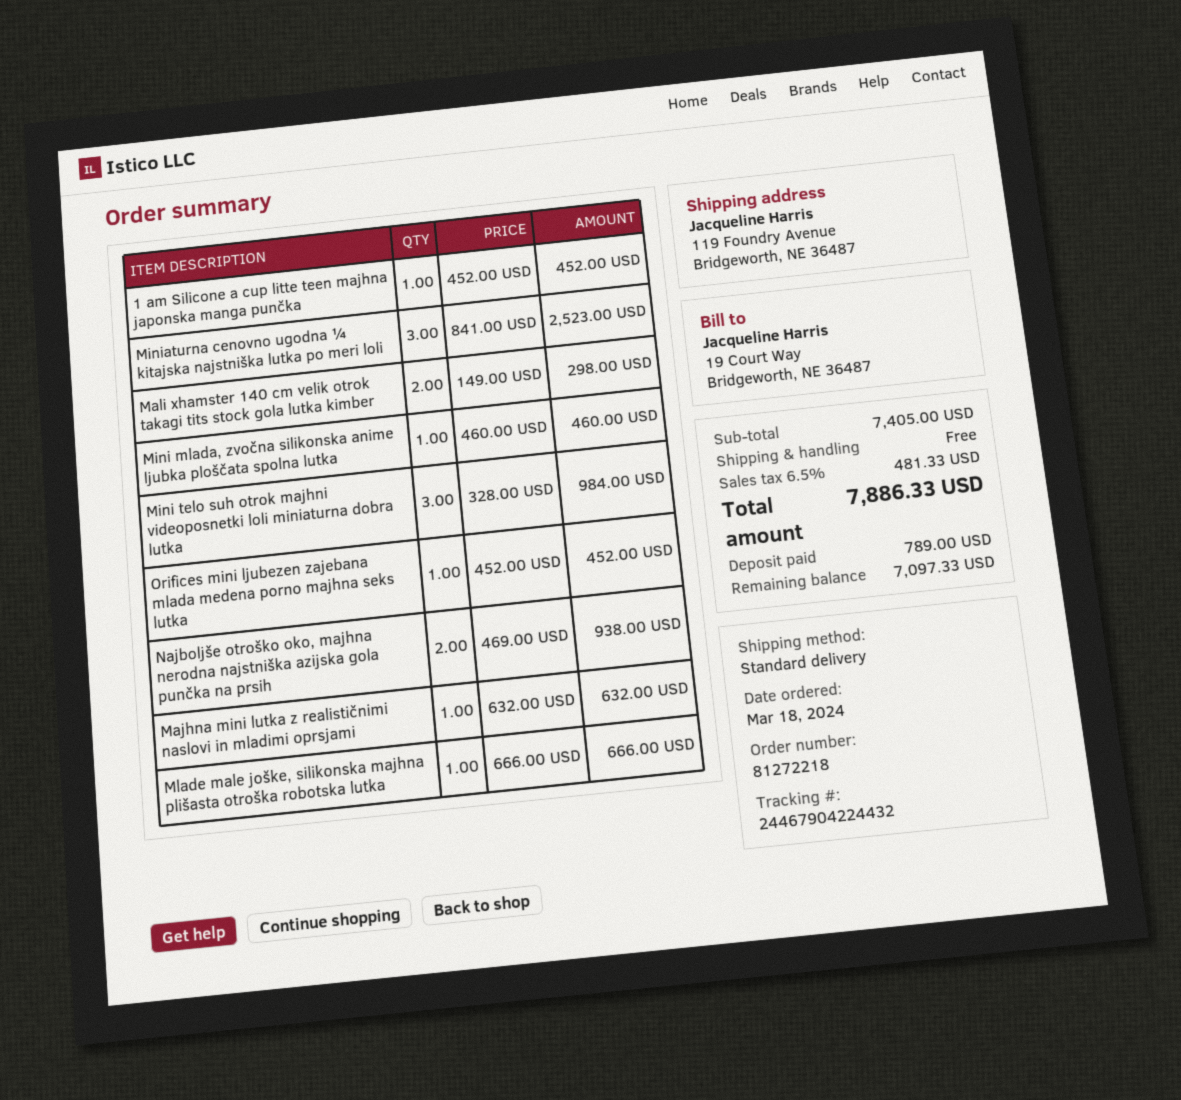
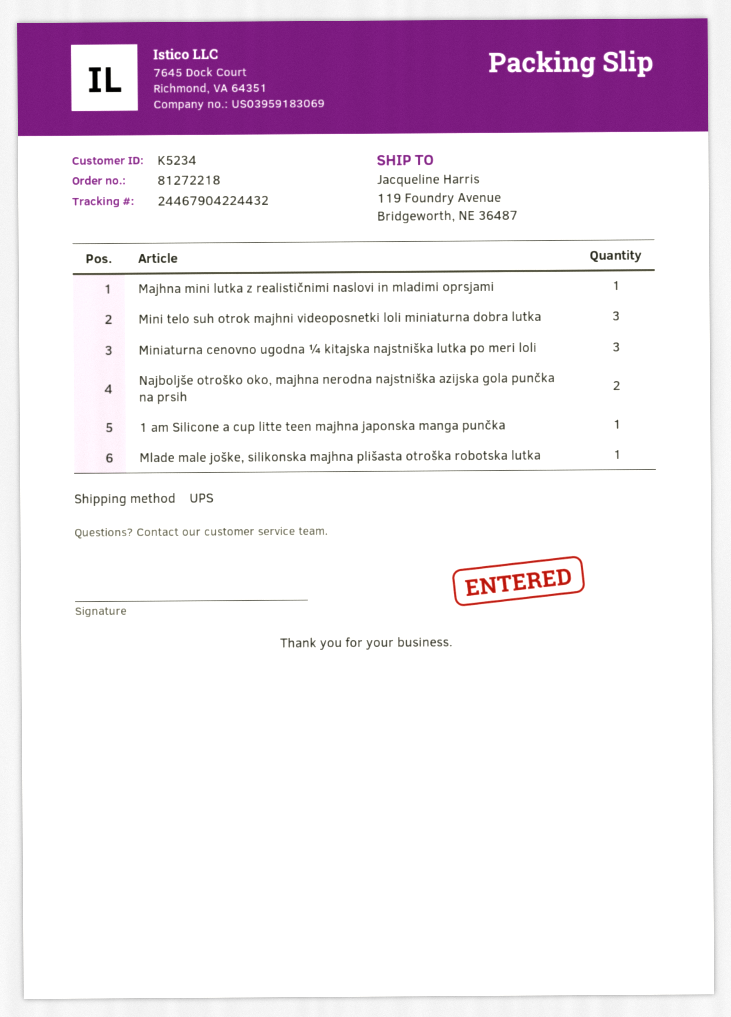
shipping method: standard -> UPS
Mali xhamster 140 cm velik otrok takagi tits stock gola lutka kimber: 2 -> none
Mini mlada, zvočna silikonska anime ljubka ploščata spolna lutka: 1 -> none
Orifices mini ljubezen zajebana mlada medena porno majhna seks lutka: 1 -> none

